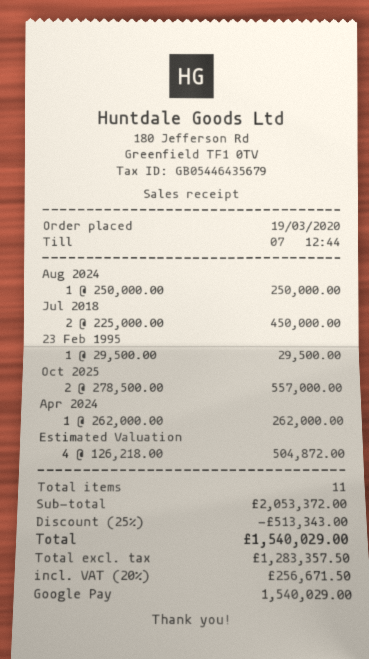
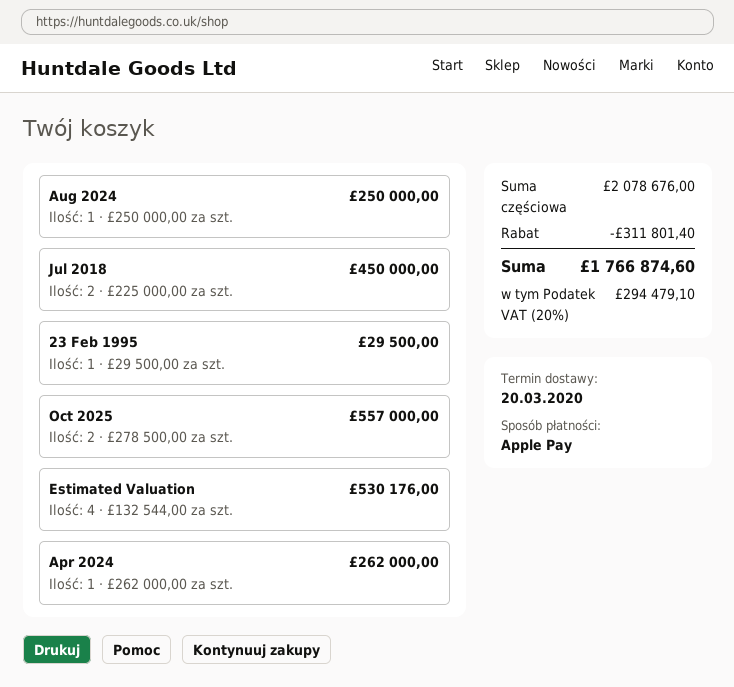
payment method: Google Pay -> Apple Pay
Estimated Valuation: 4 x 126218.00 = 504872.00 -> 4 x 132544.00 = 530176.00
subtotal: 2053372.00 -> 2078676.00
discount: 513343.00 -> 311801.40
tax: 20% = 256671.50 -> 20% = 294479.10
total: 1540029.00 -> 1766874.60

